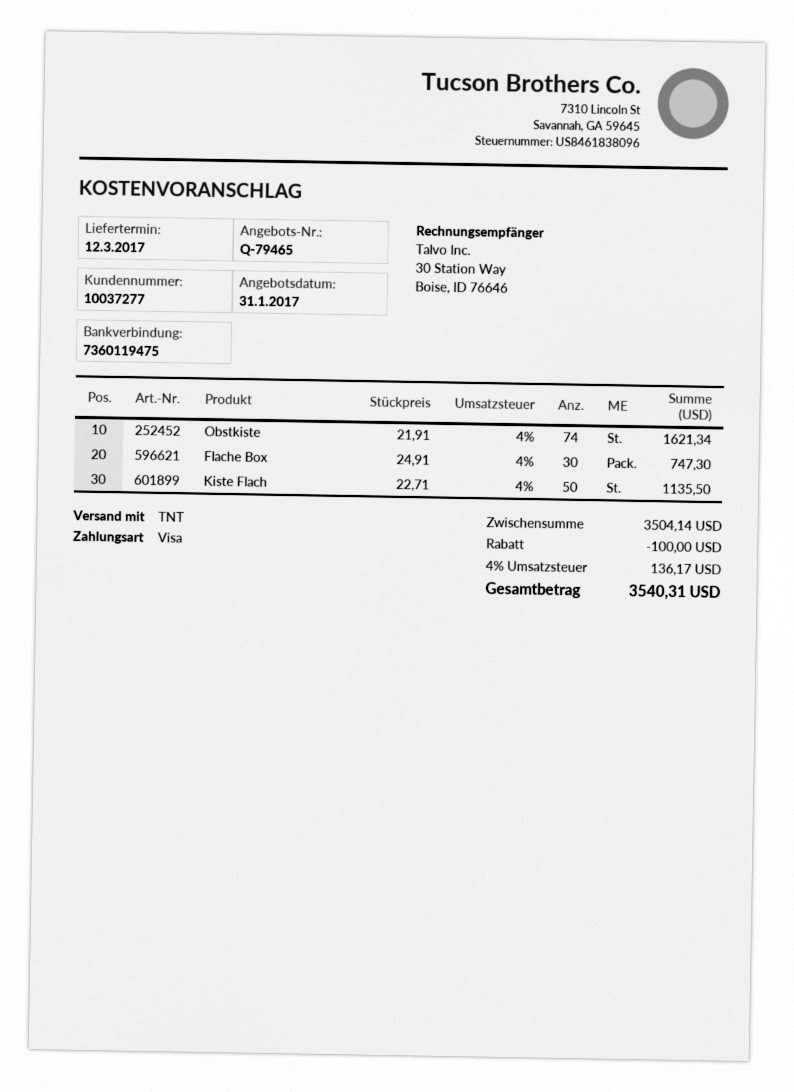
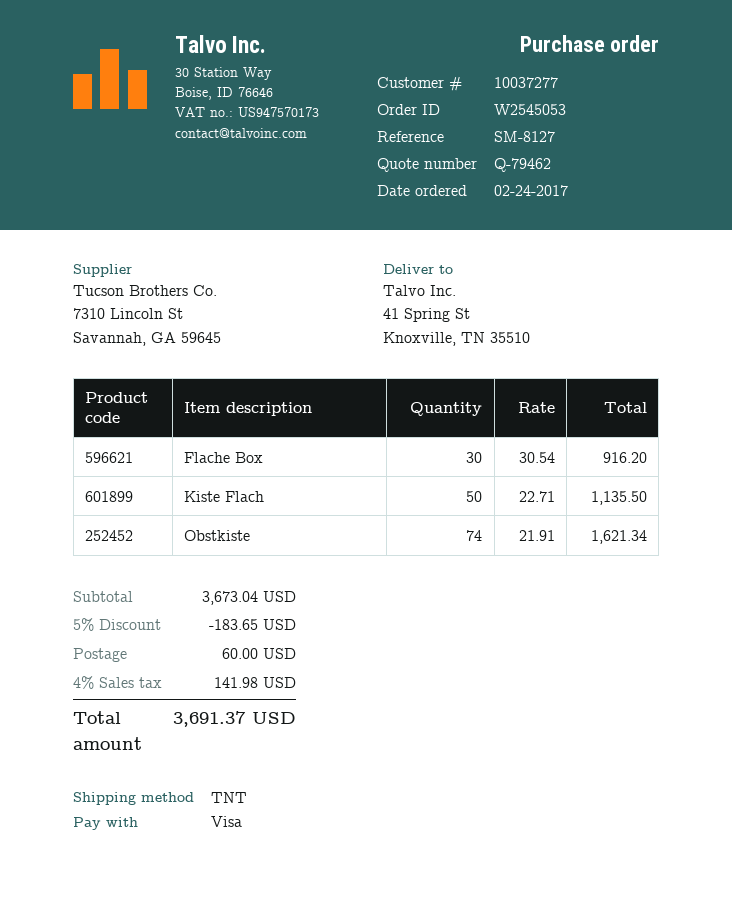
quote number: Q-79465 -> Q-79462
Flache Box: 30 x 24.91 = 747.30 -> 30 x 30.54 = 916.20
subtotal: 3504.14 -> 3673.04
discount: 100.00 -> 183.65
shipping: none -> 60.00
tax: 4% = 136.17 -> 4% = 141.98
total: 3540.31 -> 3691.37

